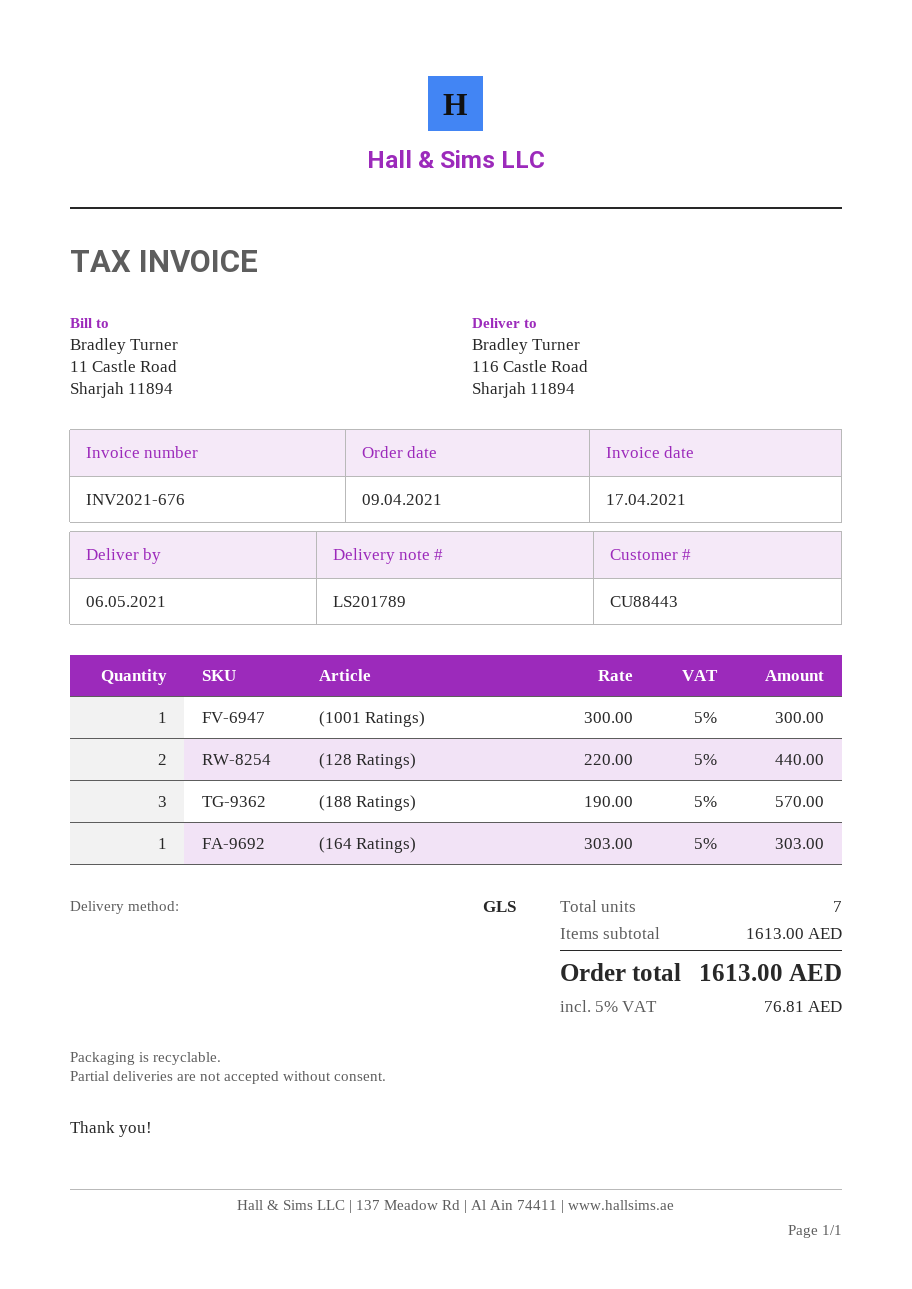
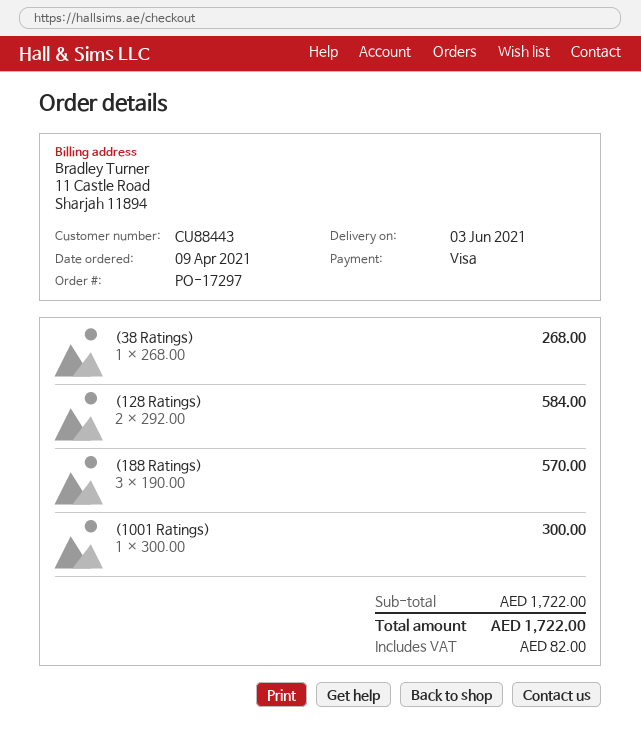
delivery date: 2021-05-06 -> 2021-06-03
(128 Ratings): 2 x 220.00 = 440.00 -> 2 x 292.00 = 584.00
(164 Ratings): 1 x 303.00 = 303.00 -> none
(38 Ratings): none -> 1 x 268.00 = 268.00
subtotal: 1613.00 -> 1722.00
tax: 76.81 -> 82.00
total: 1613.00 -> 1722.00

